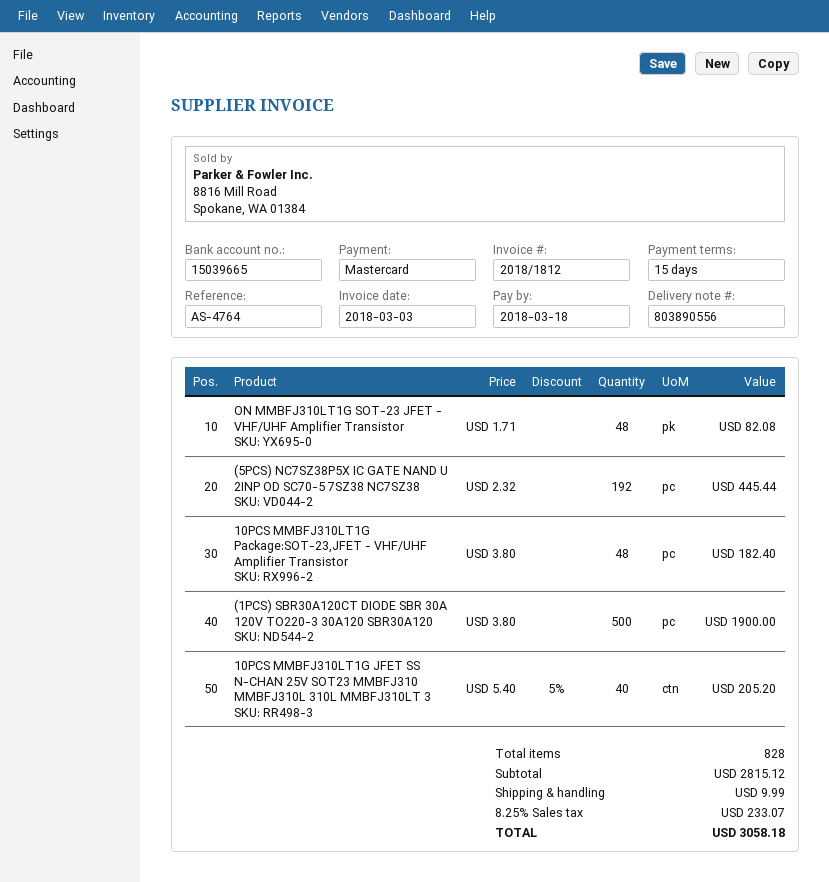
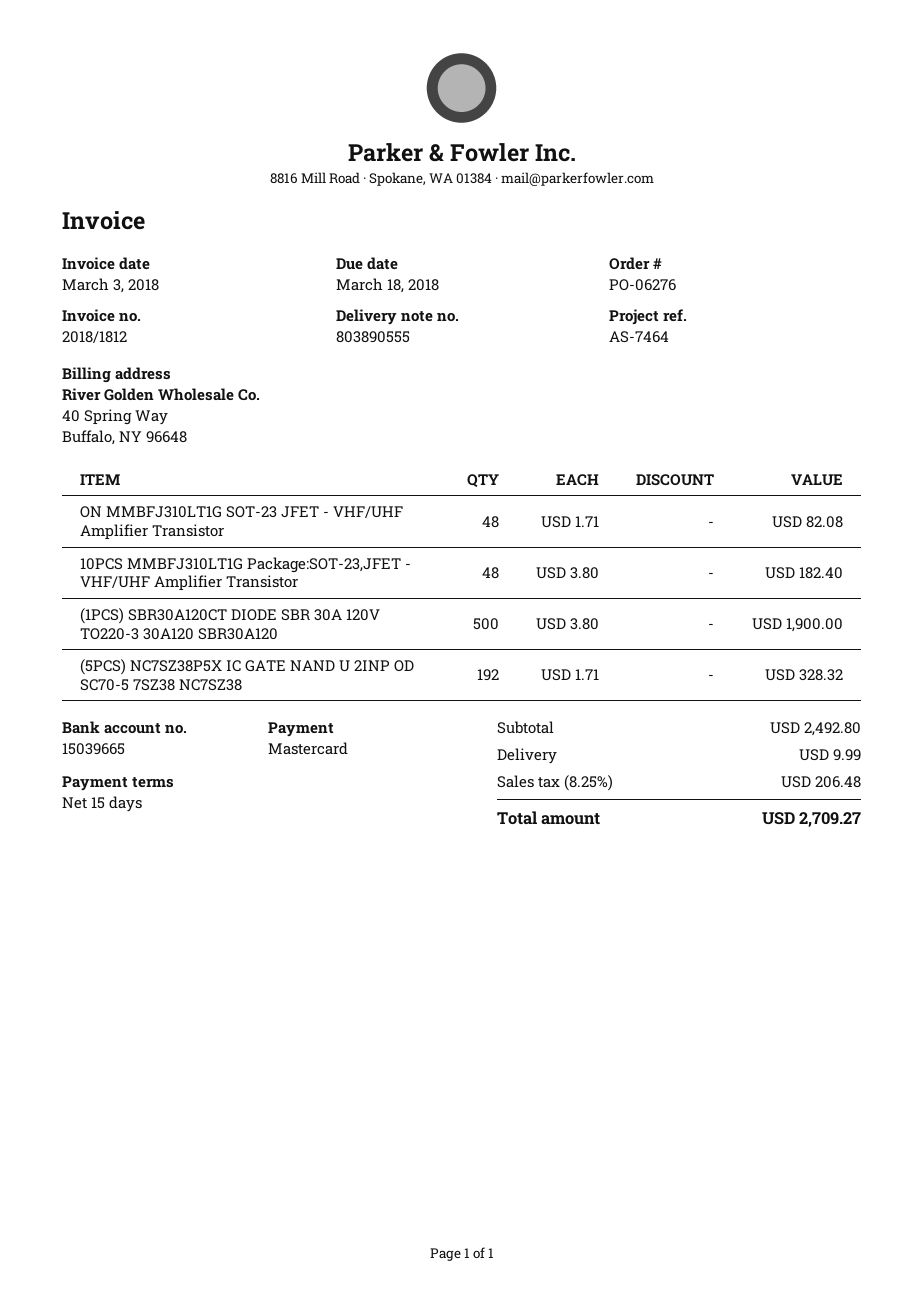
delivery note number: 803890556 -> 803890555
reference: AS-4764 -> AS-7464
(5PCS) NC7SZ38P5X IC GATE NAND U 2INP OD SC70-5 7SZ38 NC7SZ38: 192 x 2.32 = 445.44 -> 192 x 1.71 = 328.32
10PCS MMBFJ310LT1G JFET SS N-CHAN 25V SOT23 MMBFJ310 MMBFJ310L 310L MMBFJ310LT 3: 40 x 5.40 - 5% = 205.20 -> none
subtotal: 2815.12 -> 2492.80
tax: 8.25% = 233.07 -> 8.25% = 206.48
total: 3058.18 -> 2709.27

